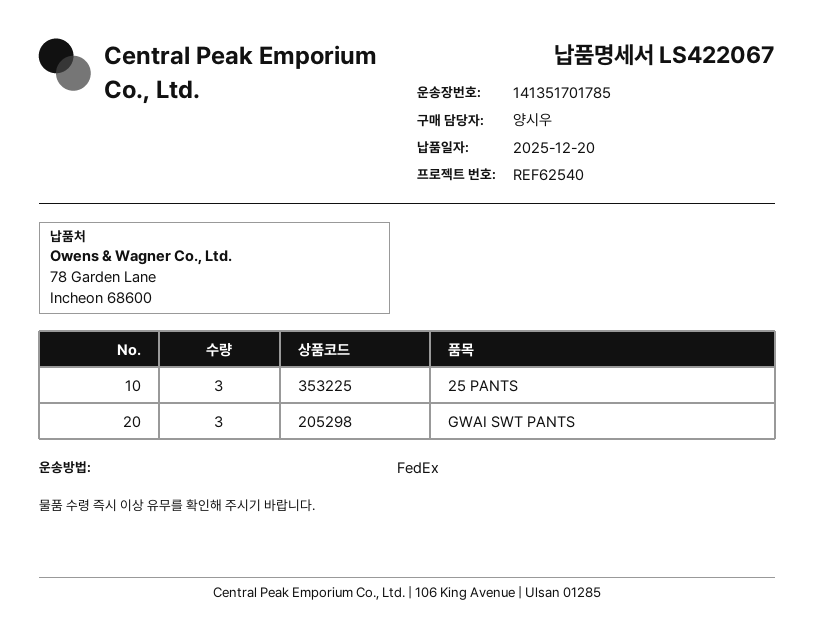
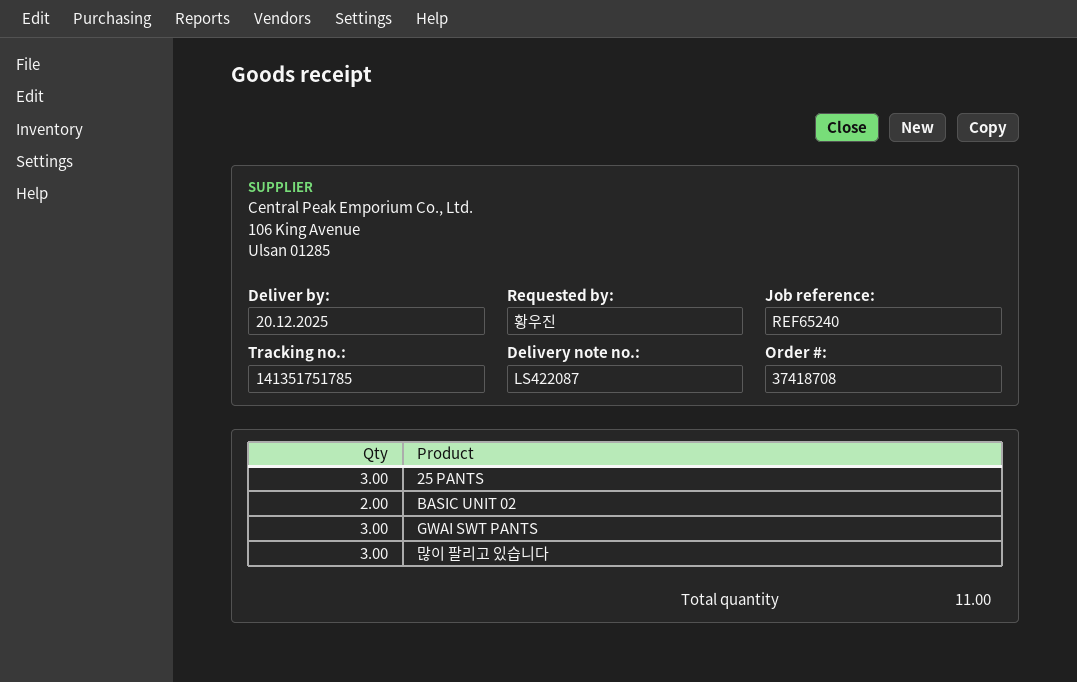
delivery note number: LS422067 -> LS422087
reference: REF62540 -> REF65240
ordered by: 양시우 -> 황우진
tracking number: 141351701785 -> 141351751785
BASIC UNIT 02: none -> 2
많이 팔리고 있습니다: none -> 3

